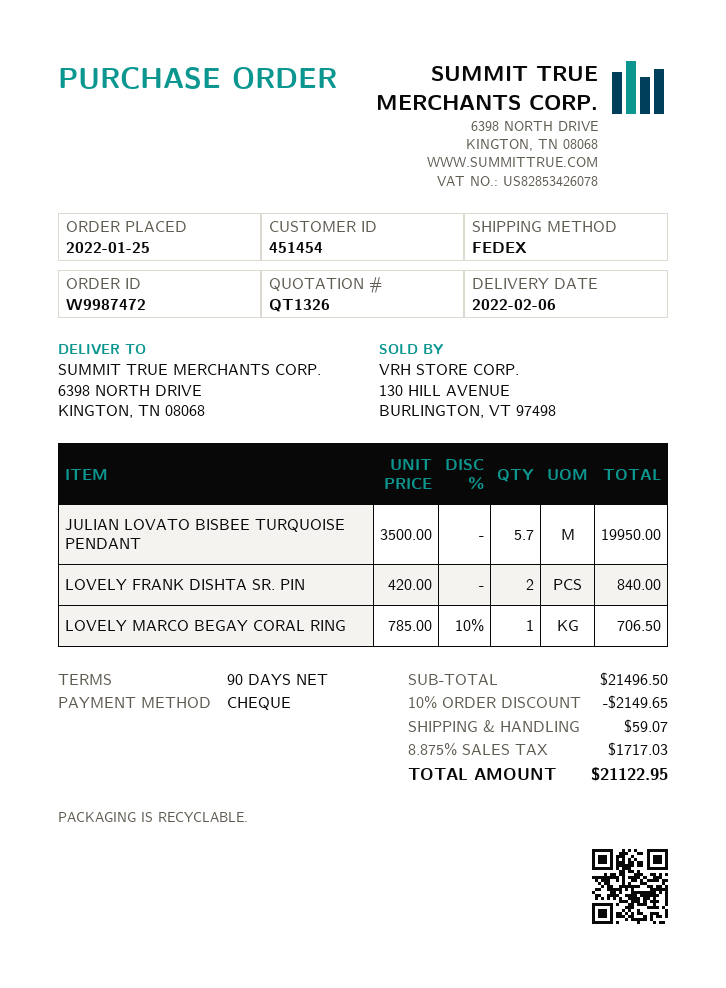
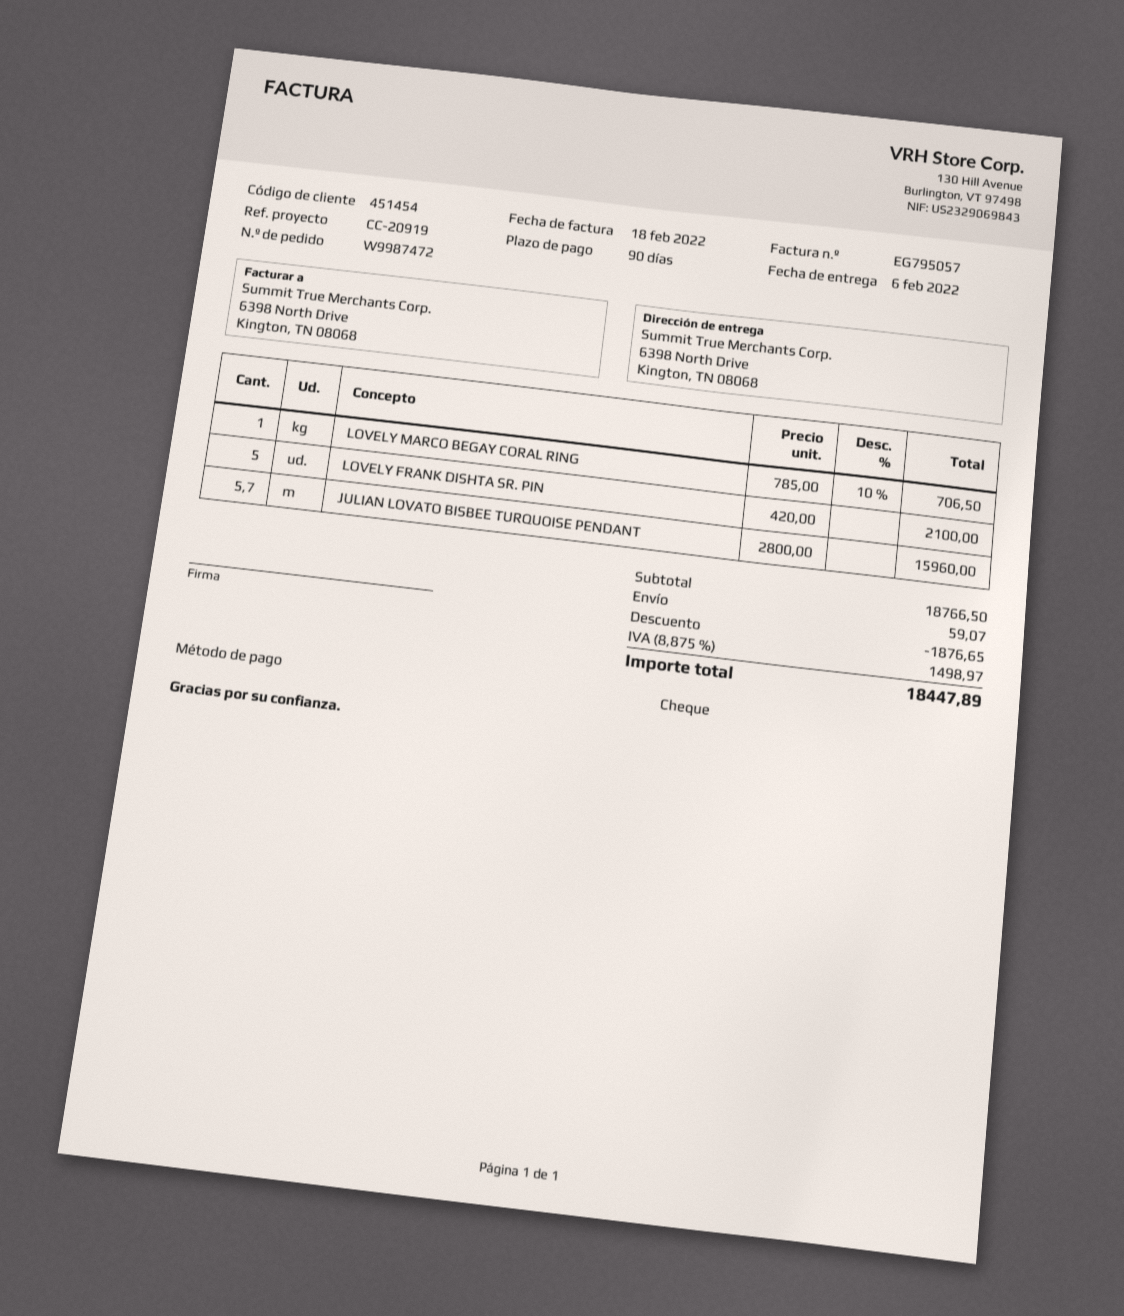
JULIAN LOVATO BISBEE TURQUOISE PENDANT: 5.7 x 3500.00 = 19950.00 -> 5.7 x 2800.00 = 15960.00
LOVELY FRANK DISHTA SR. PIN: 2 x 420.00 = 840.00 -> 5 x 420.00 = 2100.00
subtotal: 21496.50 -> 18766.50
discount: 2149.65 -> 1876.65
tax: 8.875% = 1717.03 -> 8.875% = 1498.97
total: 21122.95 -> 18447.89

